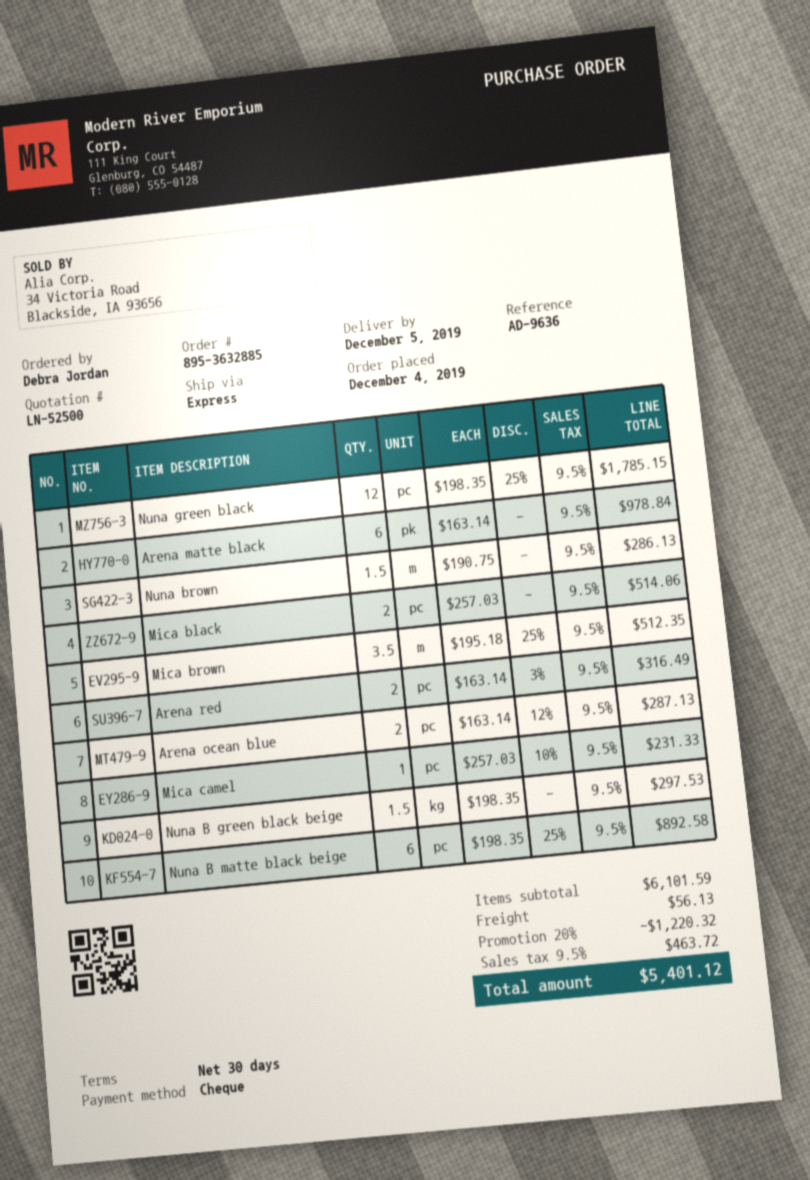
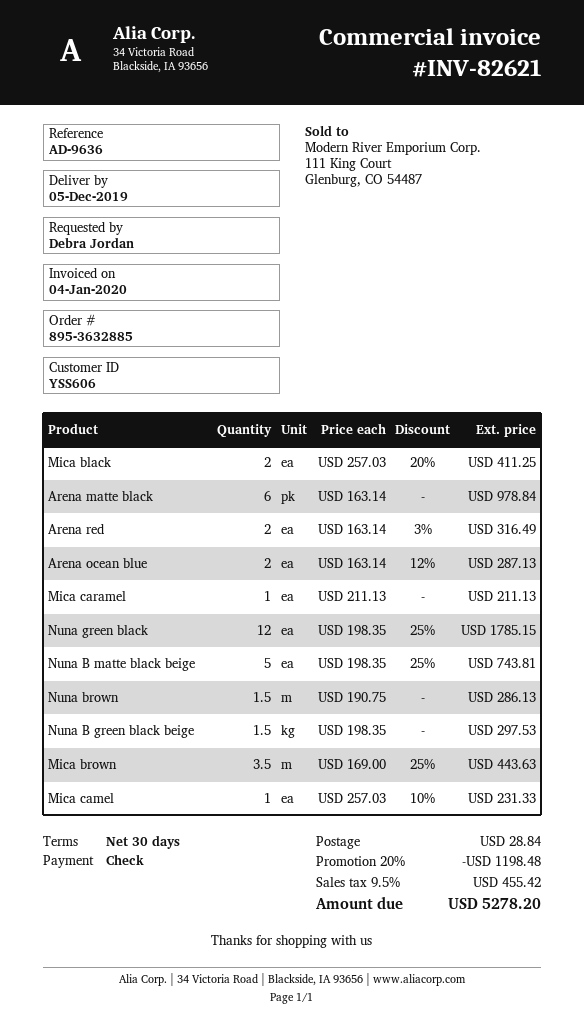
Mica black: 2 x 257.03 = 514.06 -> 2 x 257.03 - 20% = 411.25
Mica brown: 3.5 x 195.18 - 25% = 512.35 -> 3.5 x 169.00 - 25% = 443.63
Nuna B matte black beige: 6 x 198.35 - 25% = 892.58 -> 5 x 198.35 - 25% = 743.81
Mica caramel: none -> 1 x 211.13 = 211.13
discount: 20% = 1220.32 -> 20% = 1198.48
shipping: 56.13 -> 28.84
tax: 9.5% = 463.72 -> 9.5% = 455.42
total: 5401.12 -> 5278.20

